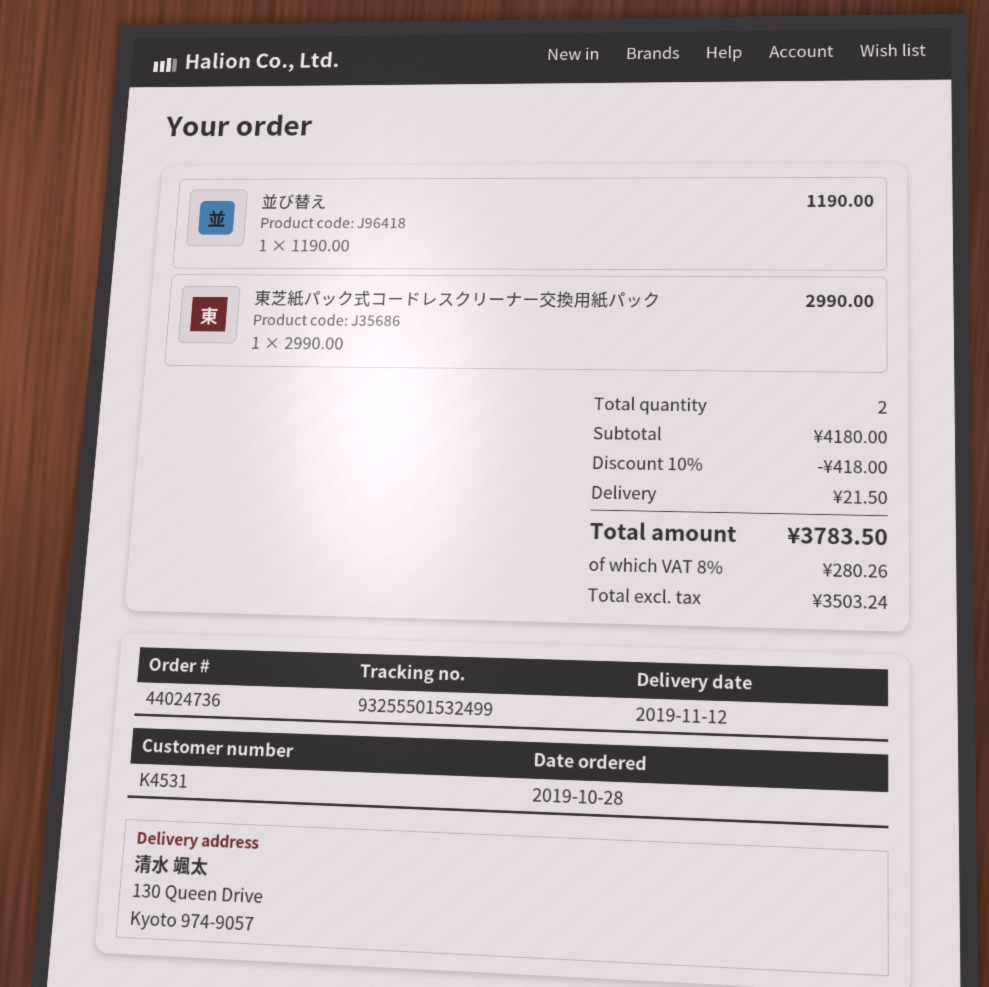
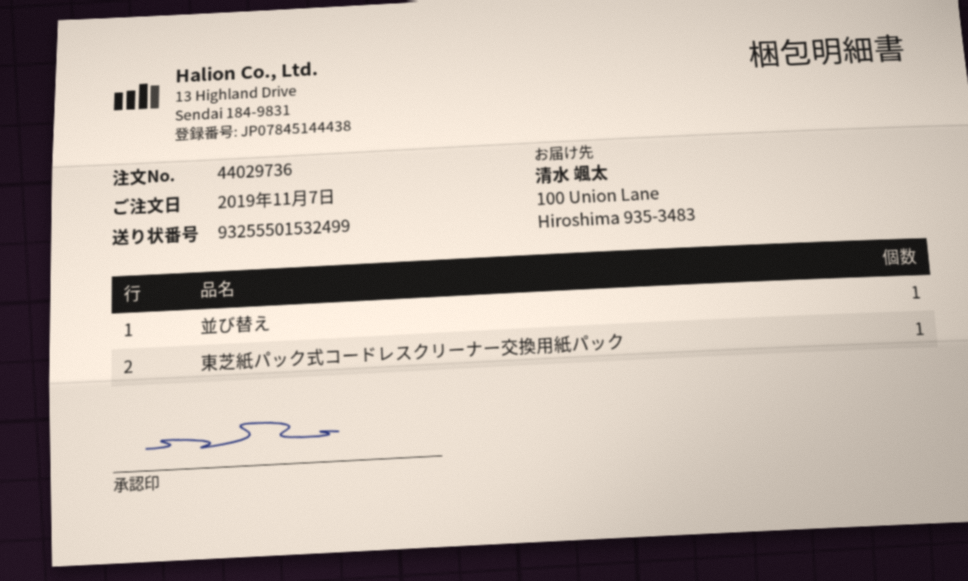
order number: 44024736 -> 44029736
order date: 2019-10-28 -> 2019-11-07
ship to: 130 Queen Drive, Kyoto 974-9057 -> 100 Union Lane, Hiroshima 935-3483

